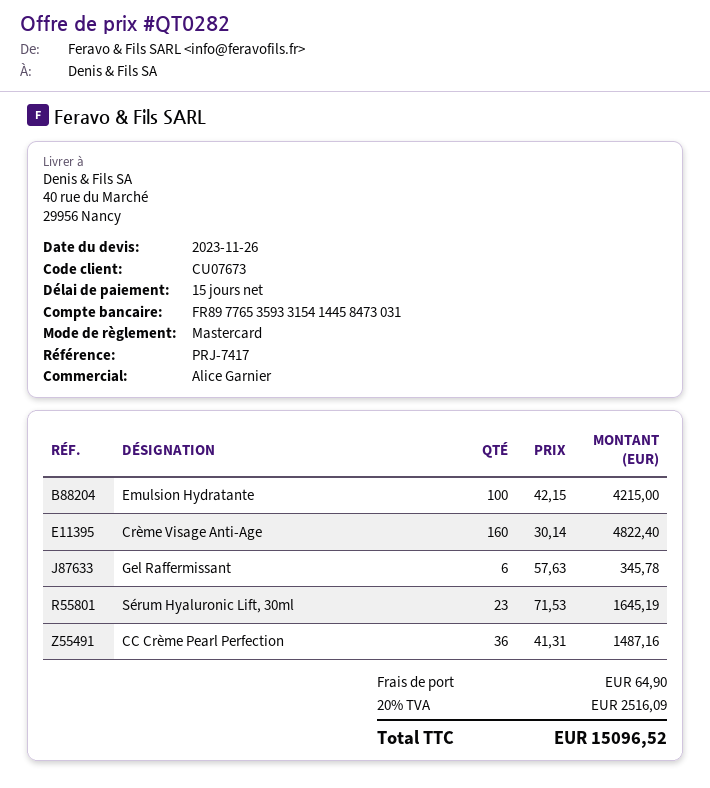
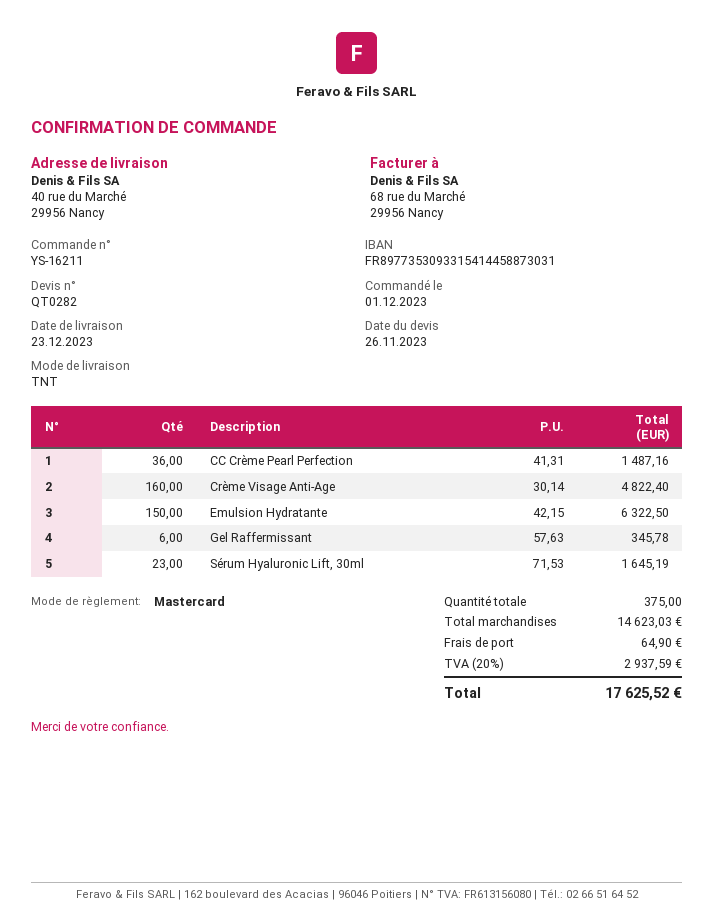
bank account: FR8977653593315414458473031 -> FR8977353093315414458873031
Emulsion Hydratante: 100 x 42.15 = 4215.00 -> 150 x 42.15 = 6322.50
tax: 20% = 2516.09 -> 20% = 2937.59
total: 15096.52 -> 17625.52

